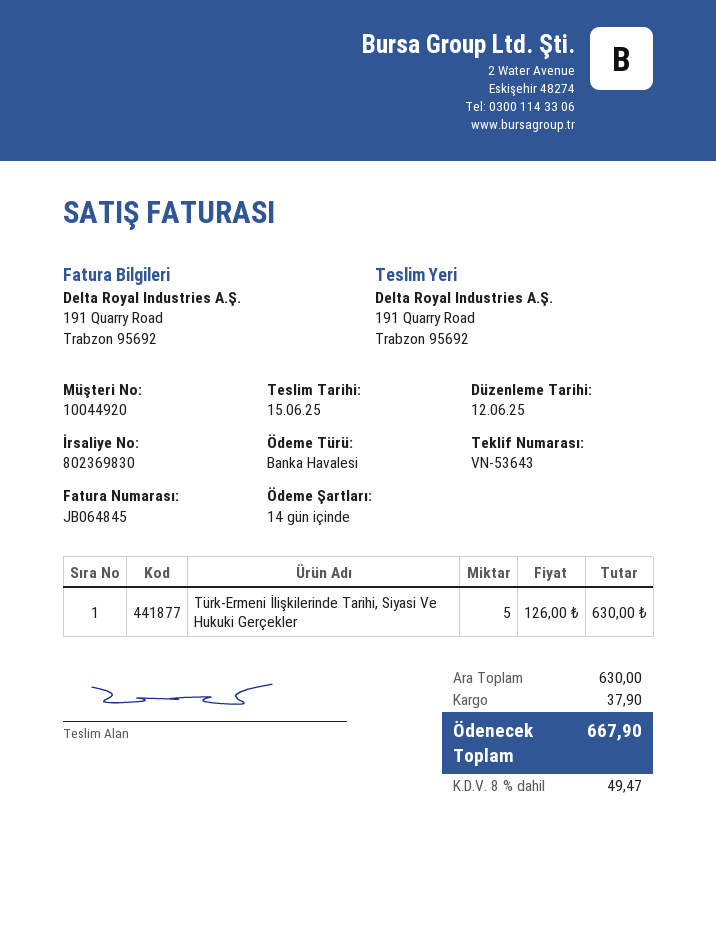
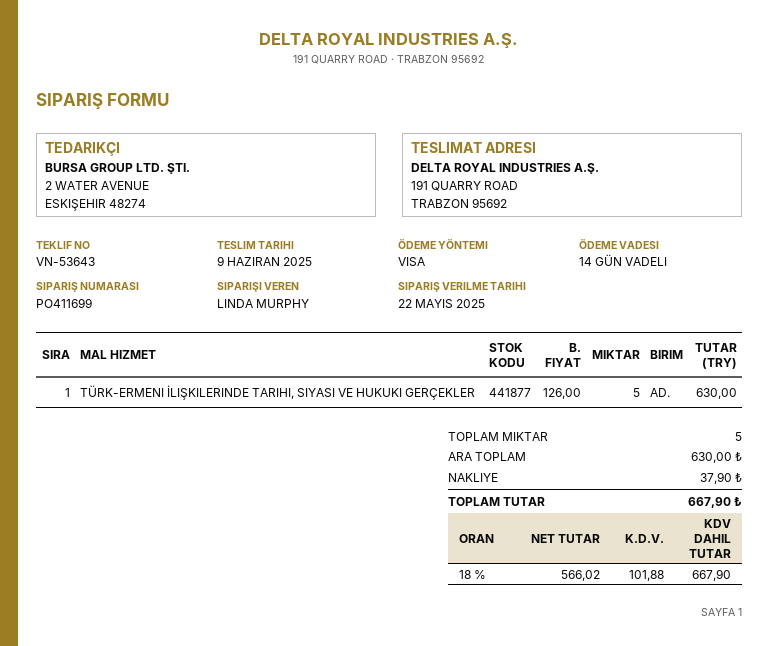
delivery date: 2025-06-15 -> 2025-06-09
payment method: bank transfer -> Visa
tax: 8% = 49.47 -> 18% = 101.88

